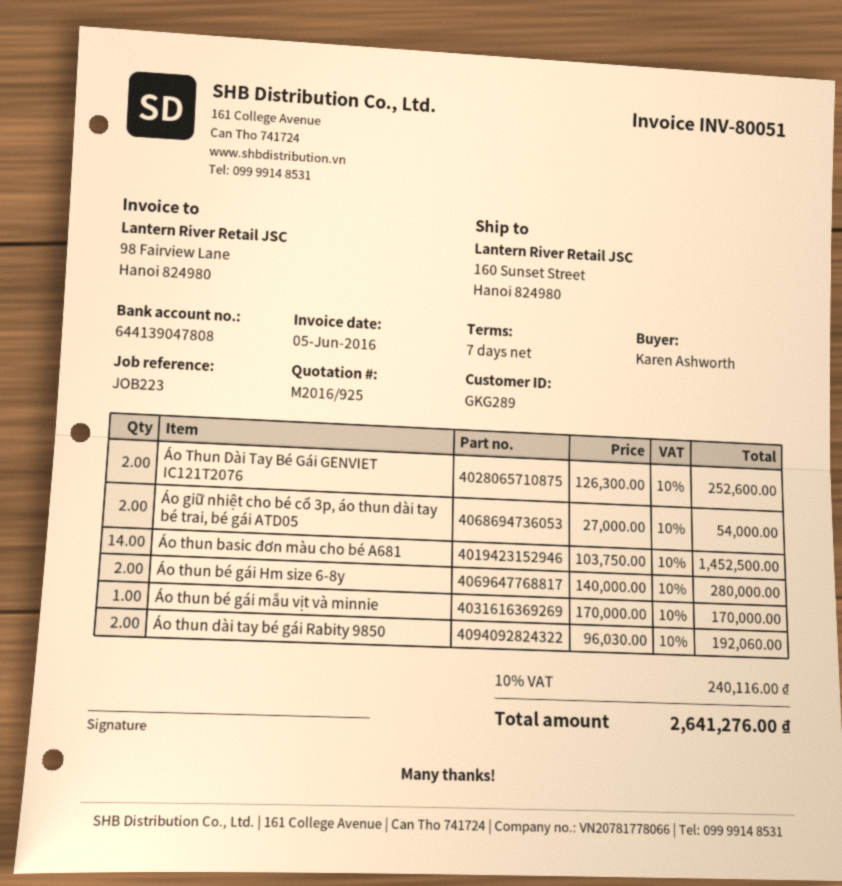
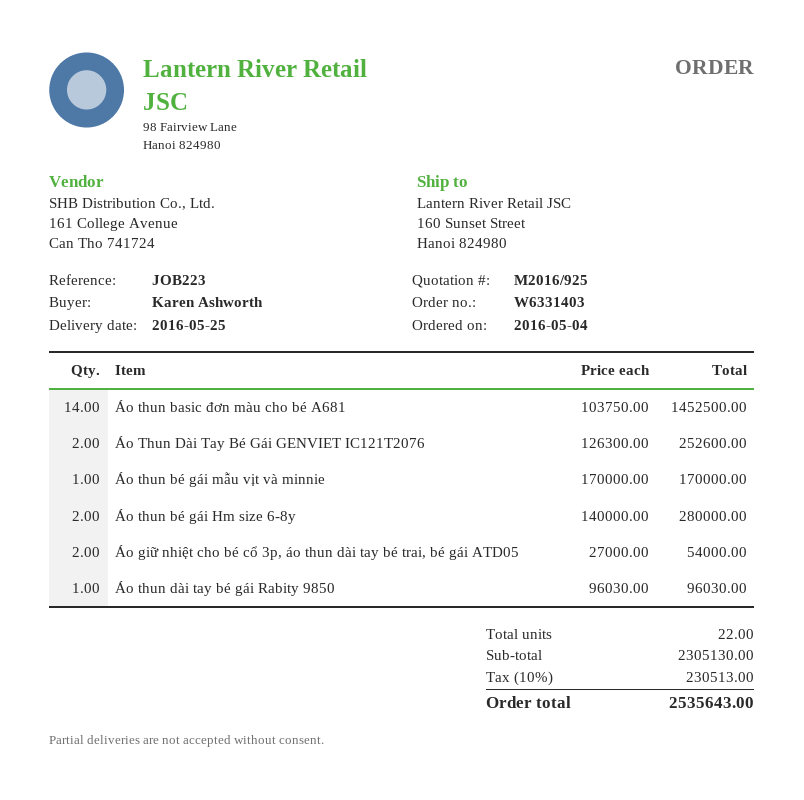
Áo thun dài tay bé gái Rabity 9850: 2 x 96030.00 = 192060.00 -> 1 x 96030.00 = 96030.00
tax: 10% = 240116.00 -> 10% = 230513.00
total: 2641276.00 -> 2535643.00

